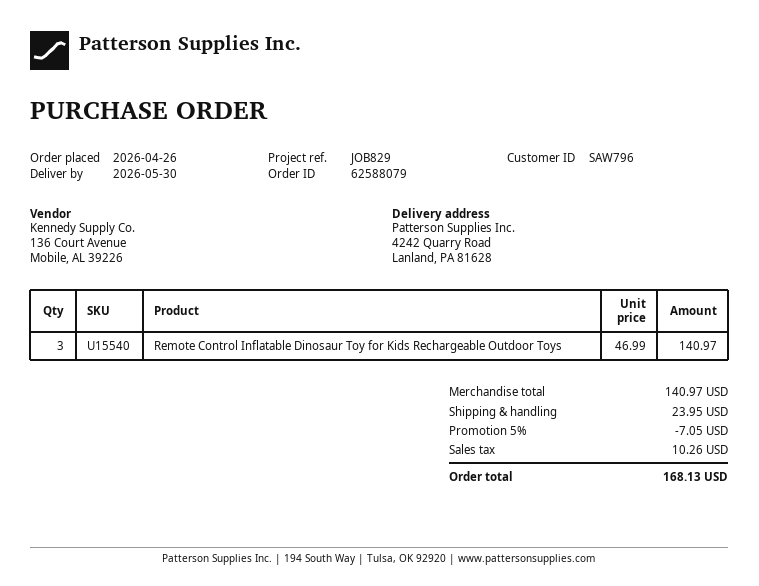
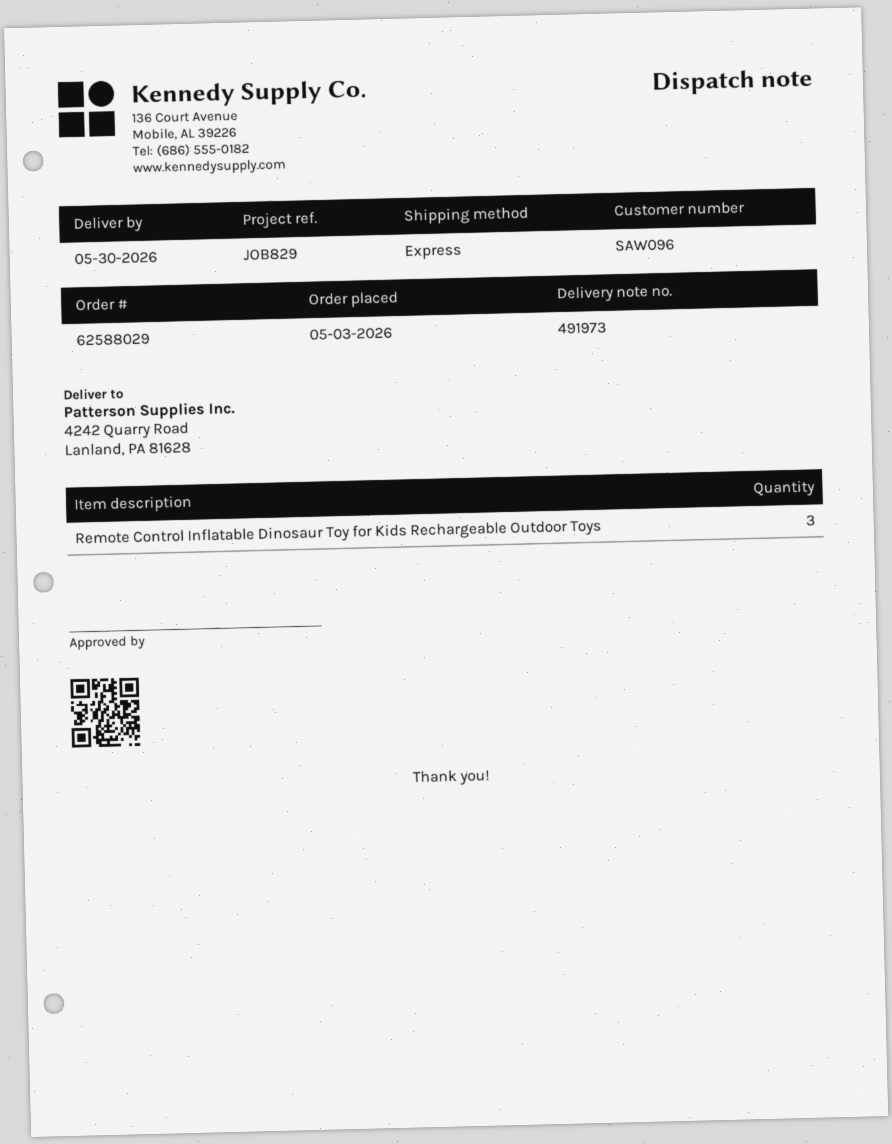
order number: 62588079 -> 62588029
order date: 2026-04-26 -> 2026-05-03
customer number: SAW796 -> SAW096

